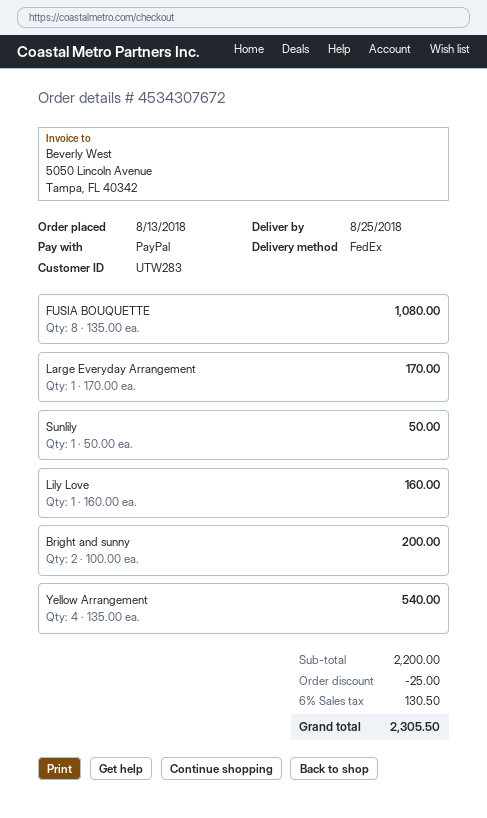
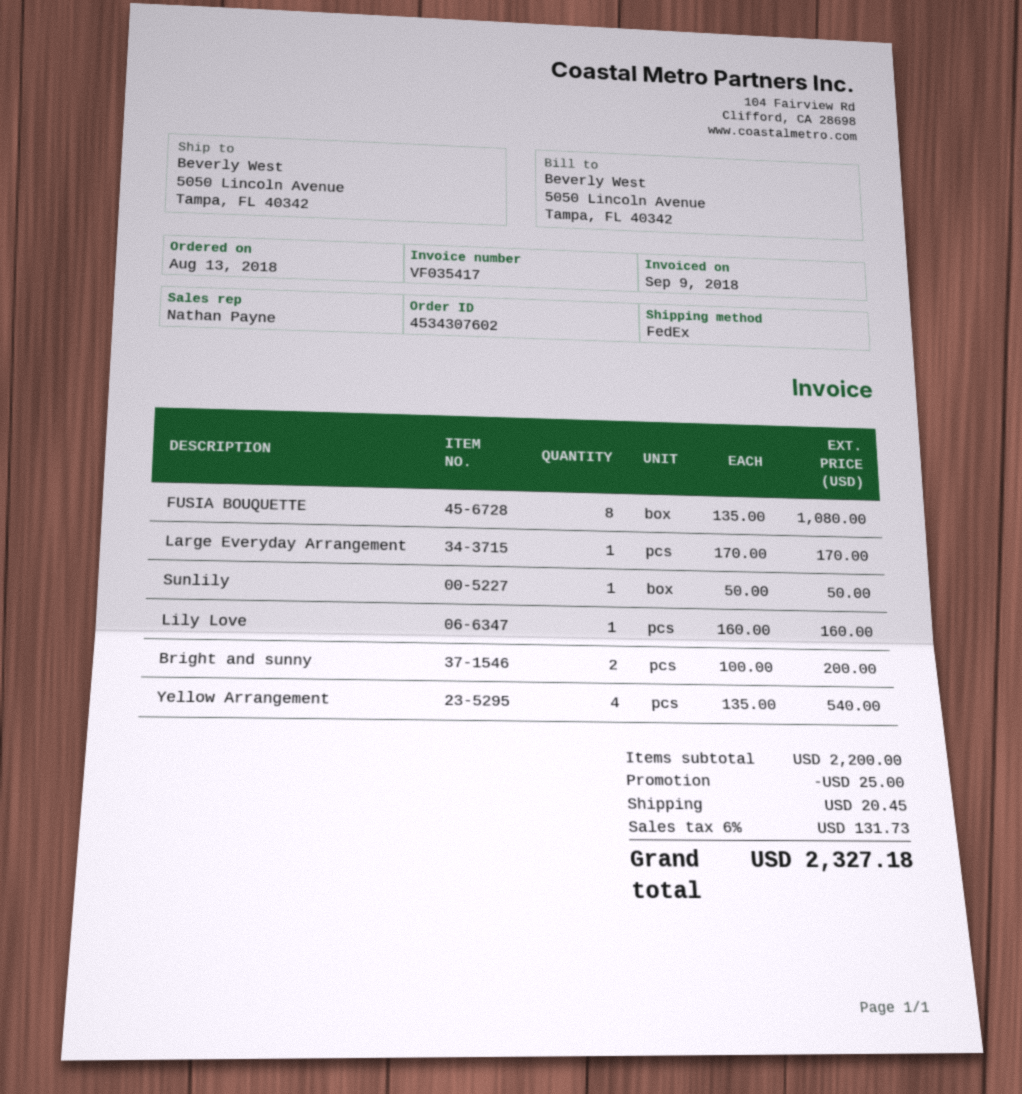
order number: 4534307672 -> 4534307602
shipping: none -> 20.45
tax: 6% = 130.50 -> 6% = 131.73
total: 2305.50 -> 2327.18

